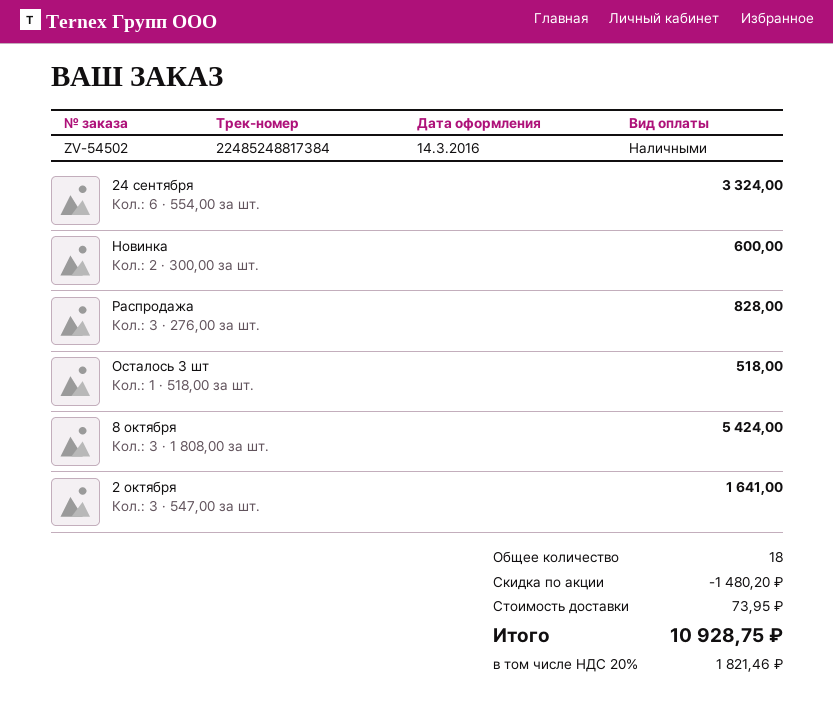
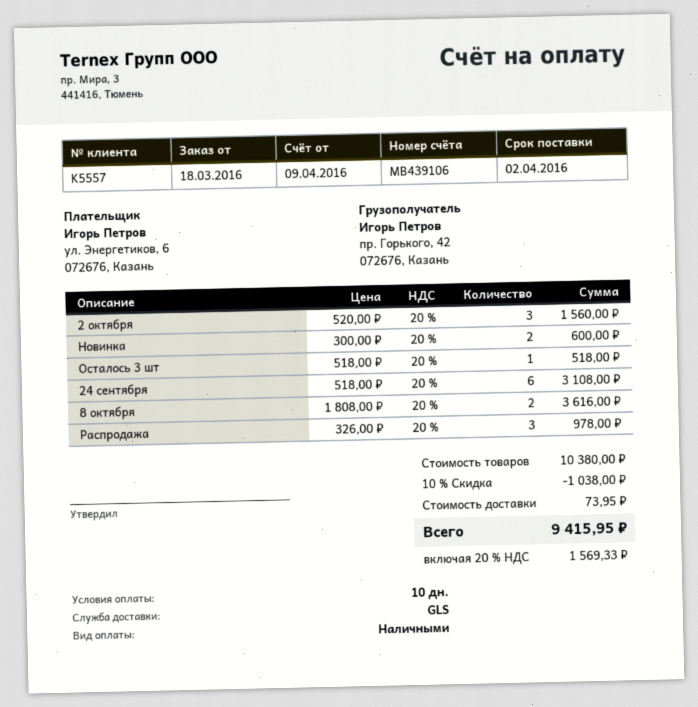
order date: 2016-03-14 -> 2016-03-18
24 сентября: 6 x 554.00 = 3324.00 -> 6 x 518.00 = 3108.00
Распродажа: 3 x 276.00 = 828.00 -> 3 x 326.00 = 978.00
8 октября: 3 x 1808.00 = 5424.00 -> 2 x 1808.00 = 3616.00
2 октября: 3 x 547.00 = 1641.00 -> 3 x 520.00 = 1560.00
discount: 1480.20 -> 1038.00
tax: 20% = 1821.46 -> 20% = 1569.33
total: 10928.75 -> 9415.95

